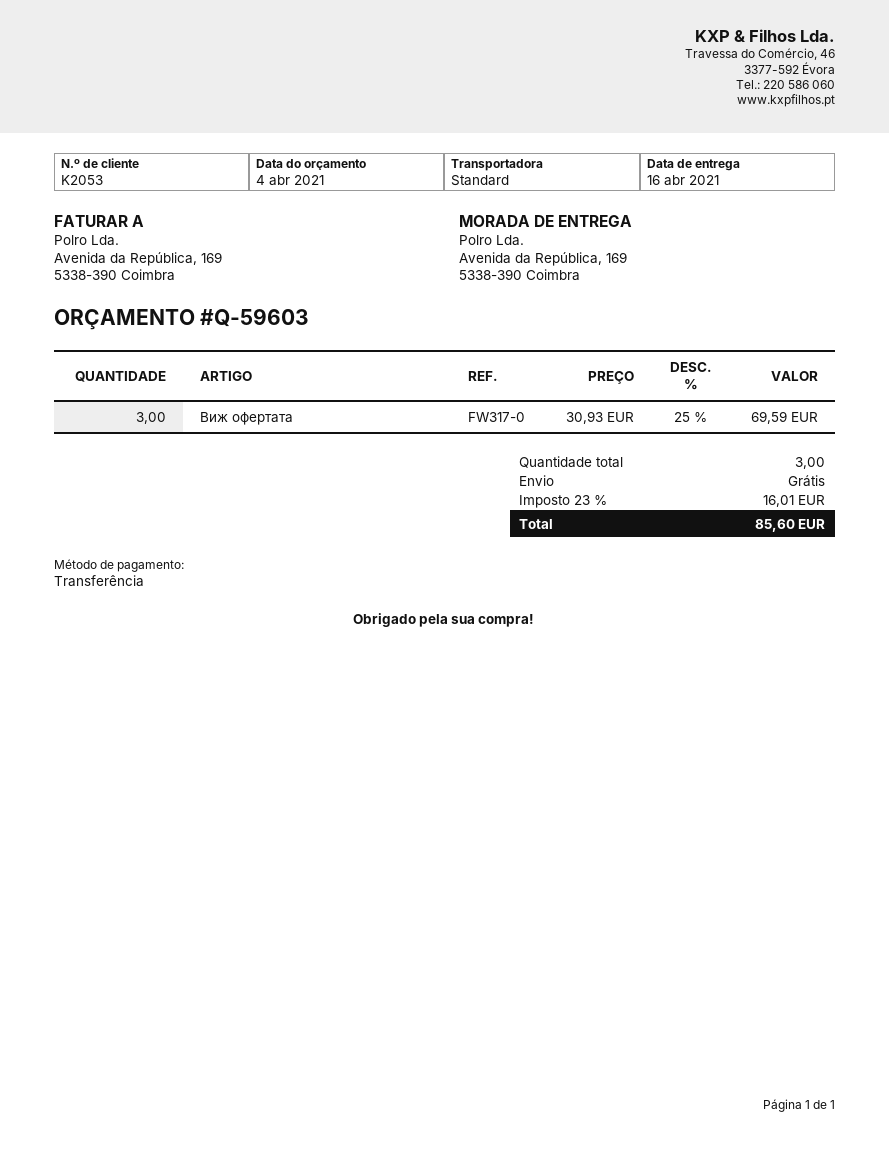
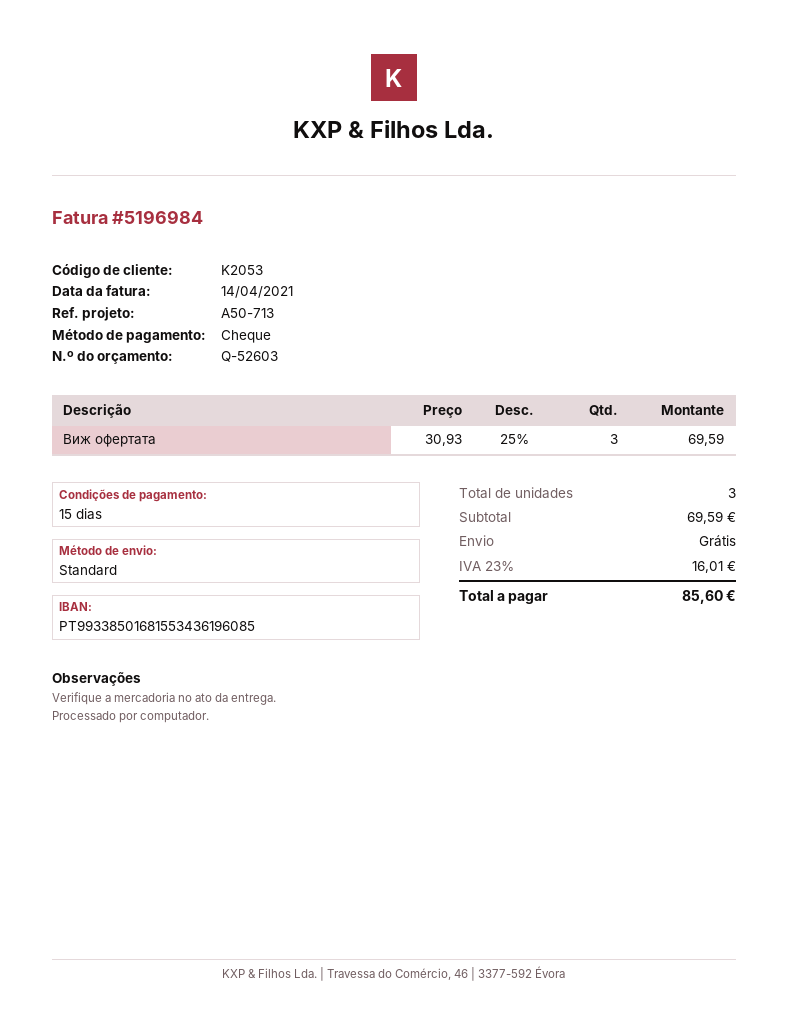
quote number: Q-59603 -> Q-52603
payment method: bank transfer -> cheque

